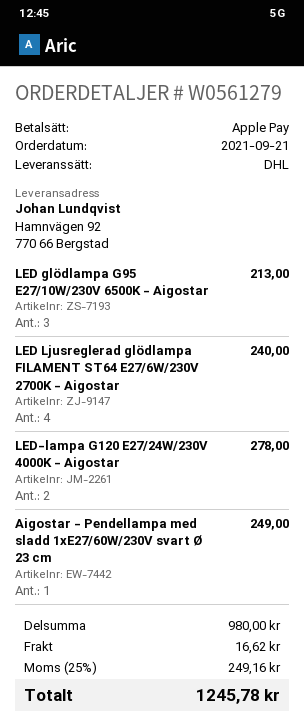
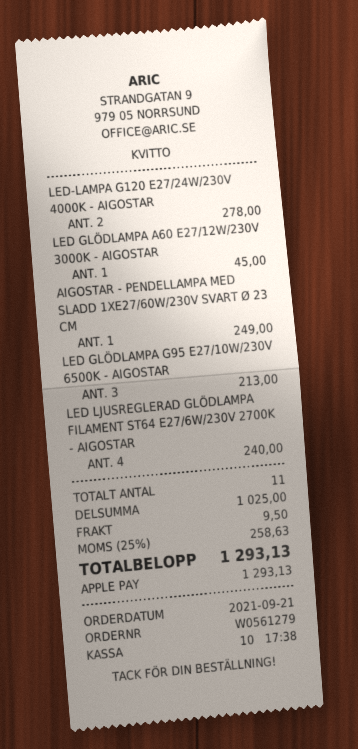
LED GLÖDLAMPA A60 E27/12W/230V 3000K - AIGOSTAR: none -> 1 for 45.00
subtotal: 980.00 -> 1025.00
shipping: 16.62 -> 9.50
tax: 25% = 249.16 -> 25% = 258.63
total: 1245.78 -> 1293.13

